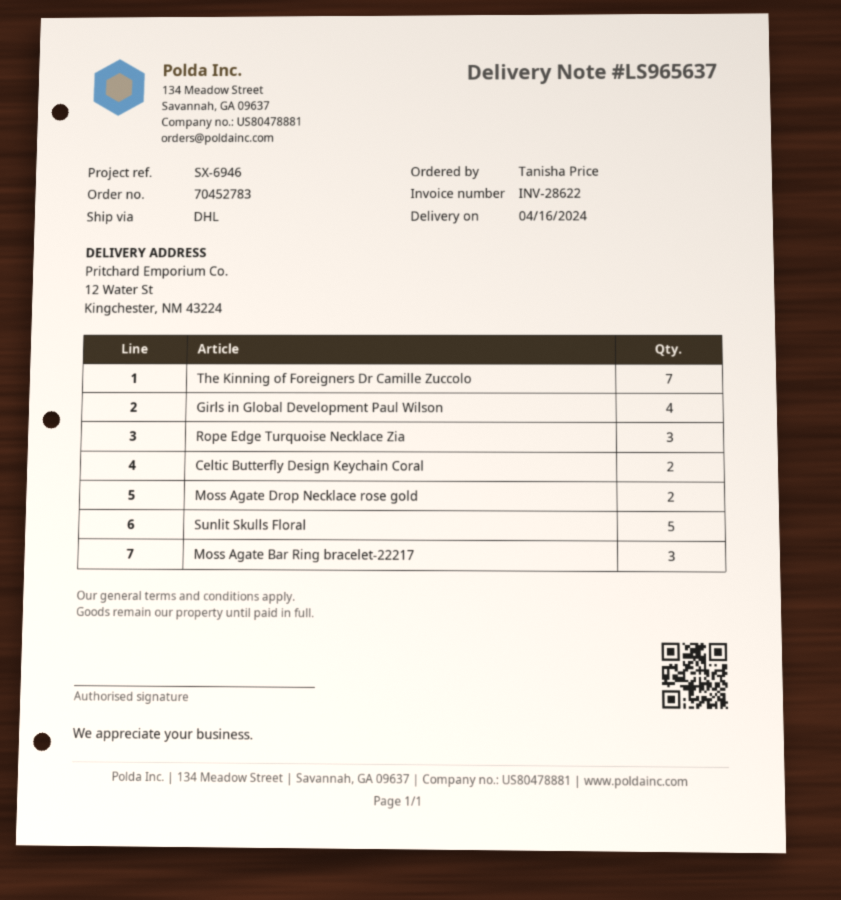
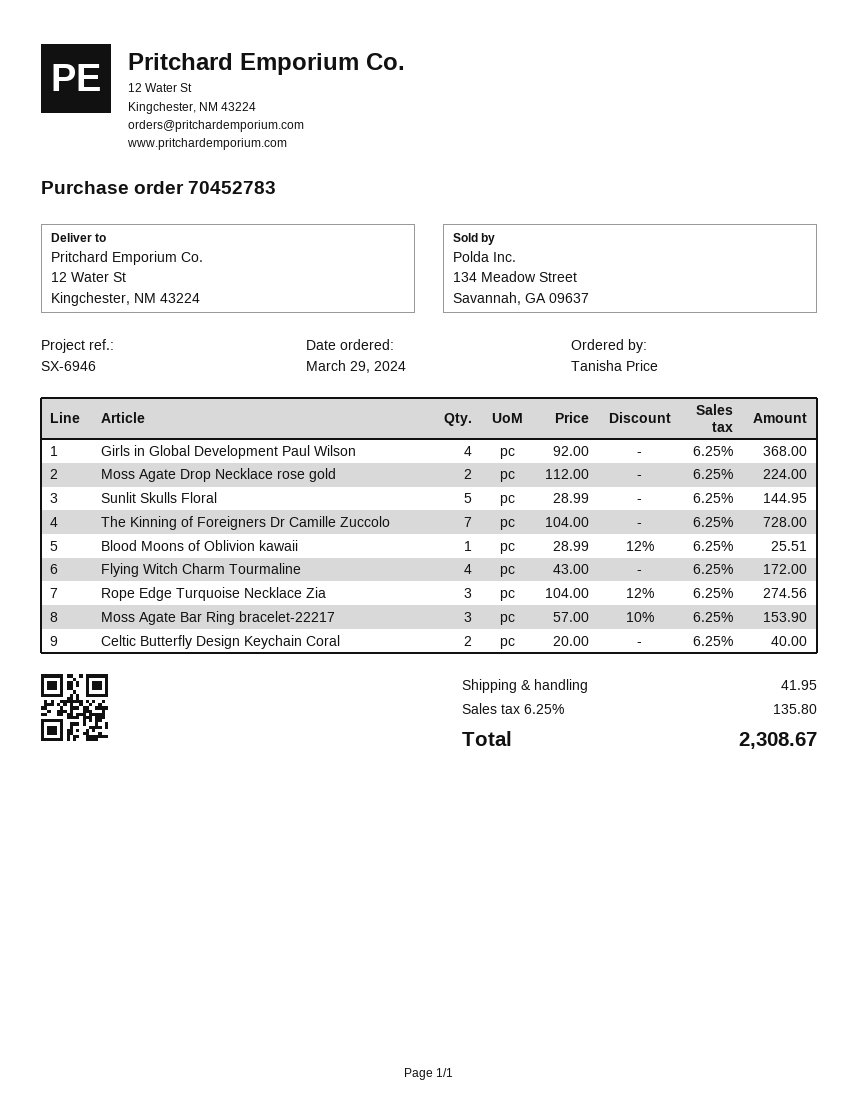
Blood Moons of Oblivion kawaii: none -> 1
Flying Witch Charm Tourmaline: none -> 4

